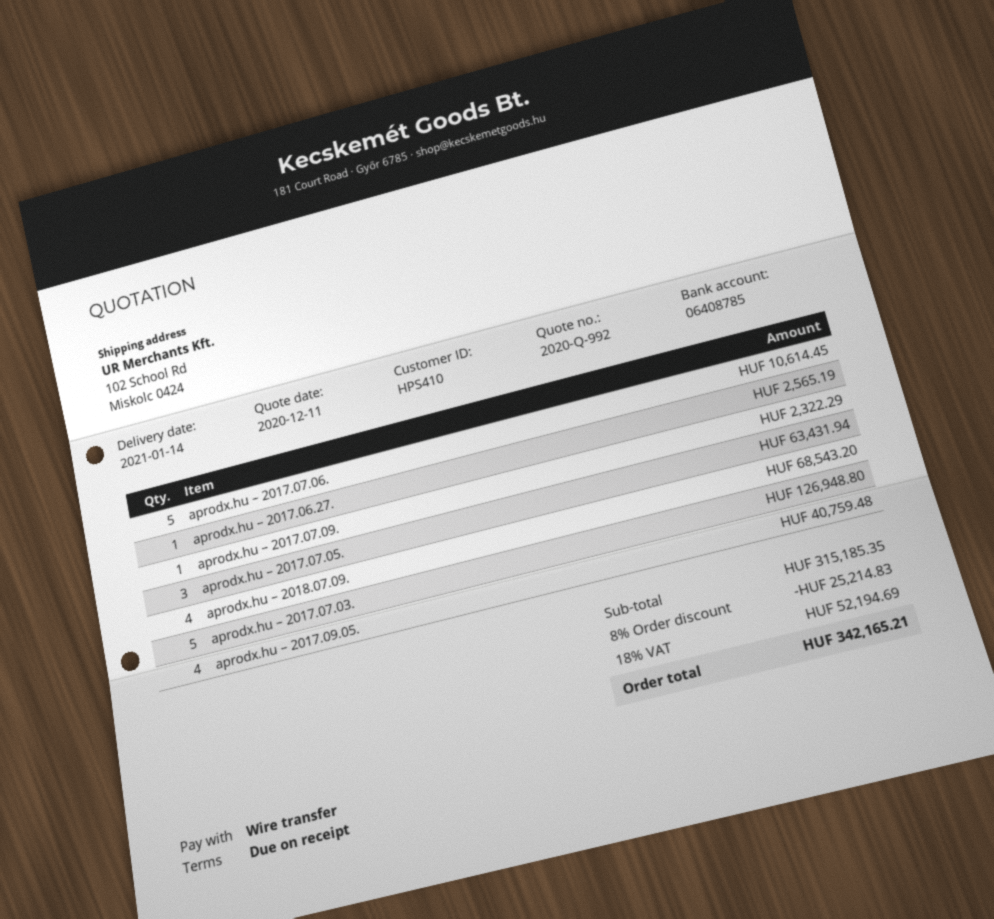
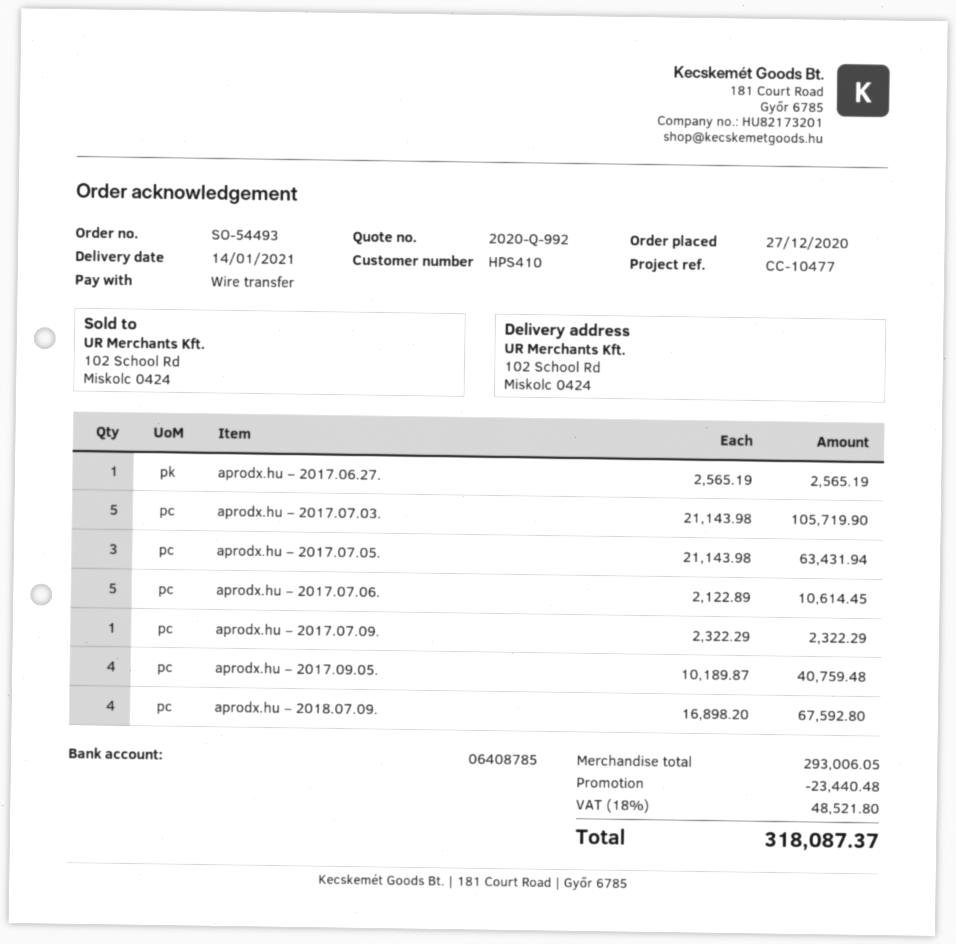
aprodx.hu – 2018.07.09.: 4 for 68543.20 -> 4 for 67592.80
aprodx.hu – 2017.07.03.: 5 for 126948.80 -> 5 for 105719.90
subtotal: 315185.35 -> 293006.05
discount: 25214.83 -> 23440.48
tax: 18% = 52194.69 -> 18% = 48521.80
total: 342165.21 -> 318087.37

